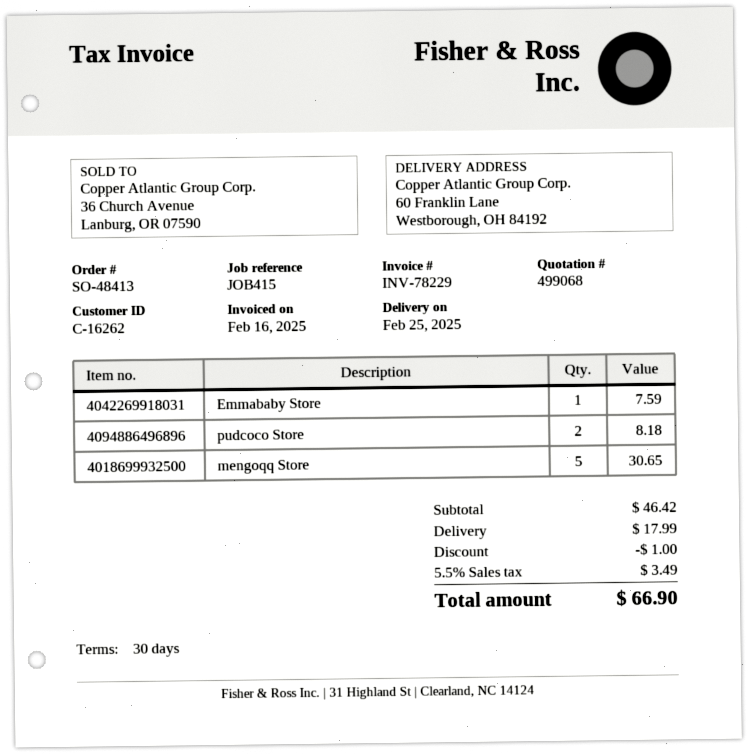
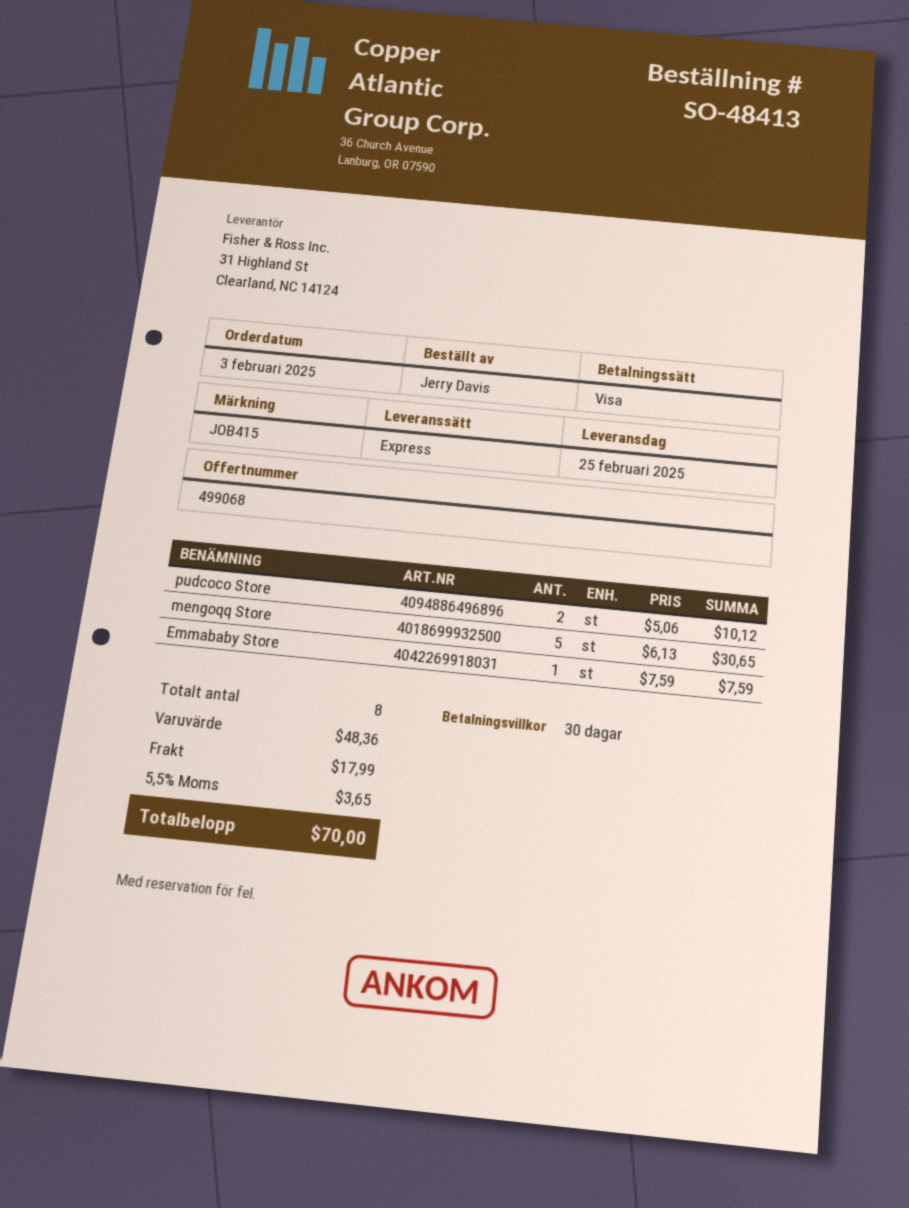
pudcoco Store: 2 for 8.18 -> 2 for 10.12
subtotal: 46.42 -> 48.36
discount: 1.00 -> none
tax: 5.5% = 3.49 -> 5.5% = 3.65
total: 66.90 -> 70.00

